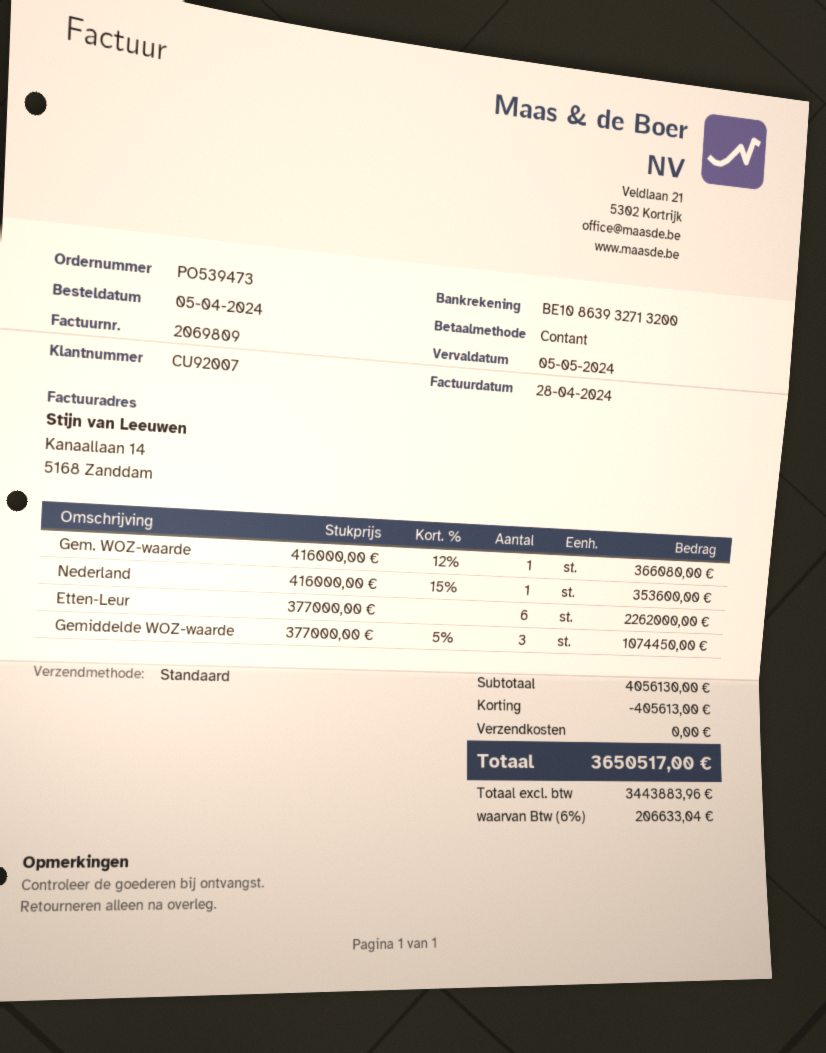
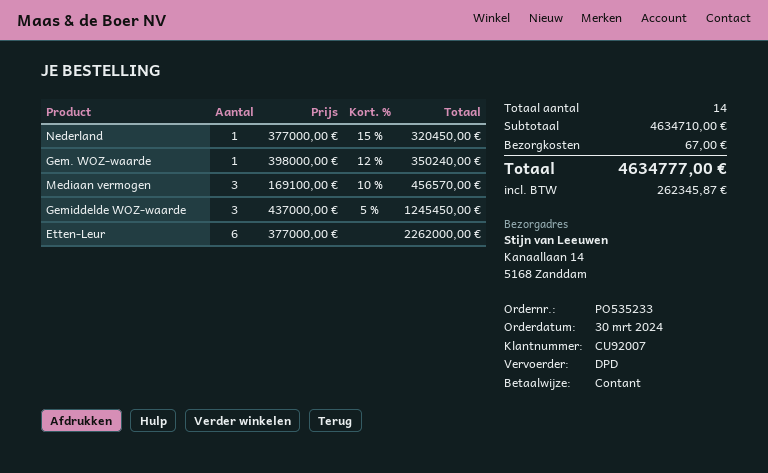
order number: PO539473 -> PO535233
order date: 2024-04-05 -> 2024-03-30
shipping method: standard -> DPD
Gem. WOZ-waarde: 1 x 416000.00 - 12% = 366080.00 -> 1 x 398000.00 - 12% = 350240.00
Nederland: 1 x 416000.00 - 15% = 353600.00 -> 1 x 377000.00 - 15% = 320450.00
Gemiddelde WOZ-waarde: 3 x 377000.00 - 5% = 1074450.00 -> 3 x 437000.00 - 5% = 1245450.00
Mediaan vermogen: none -> 3 x 169100.00 - 10% = 456570.00
subtotal: 4056130.00 -> 4634710.00
discount: 405613.00 -> none
shipping: 0.00 -> 67.00
tax: 206633.04 -> 262345.87
total: 3650517.00 -> 4634777.00

